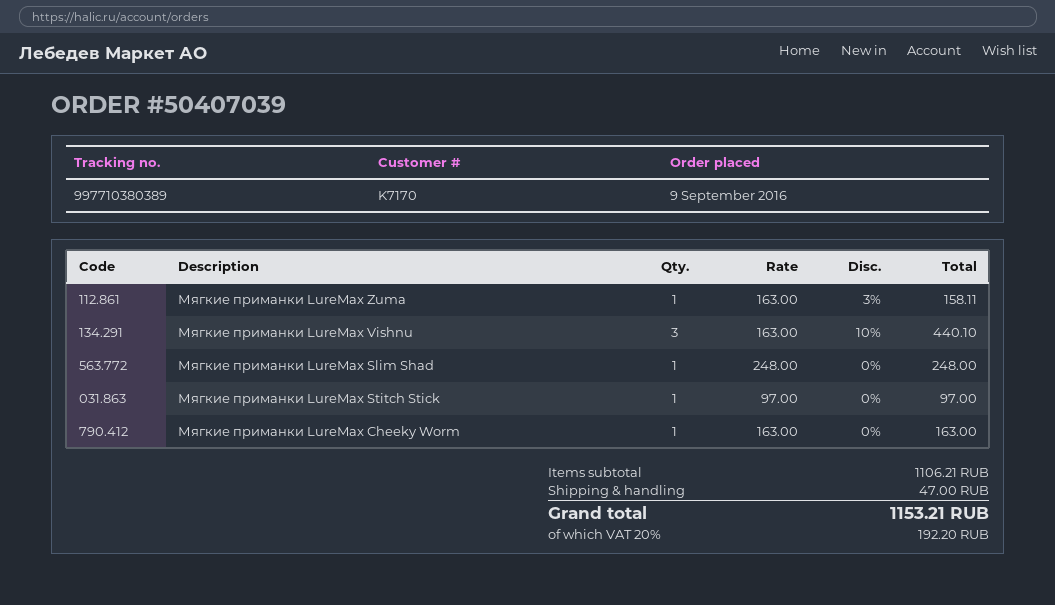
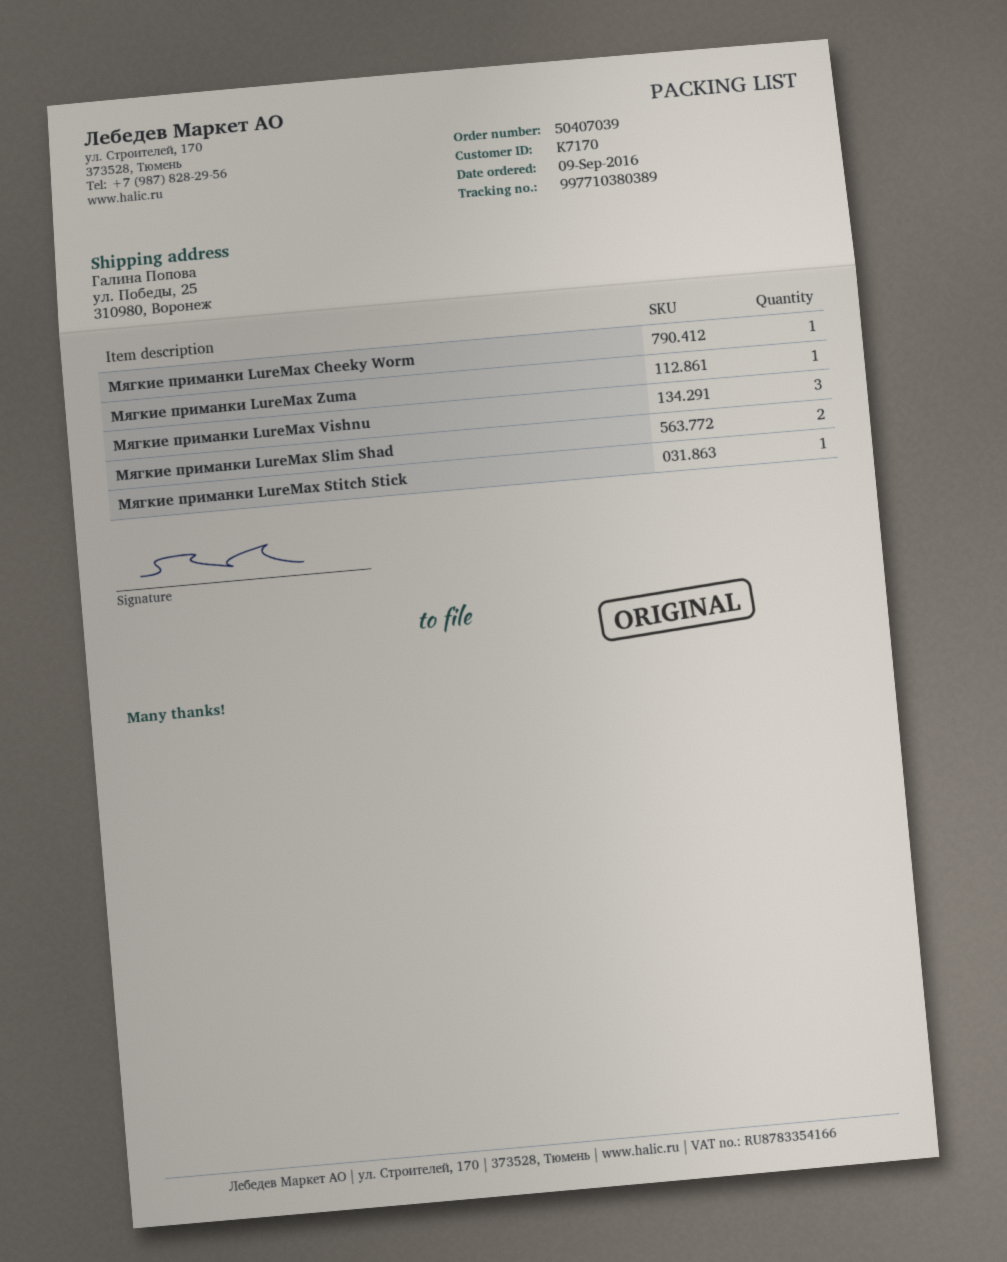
Мягкие приманки LureMax Slim Shad: 1 -> 2

